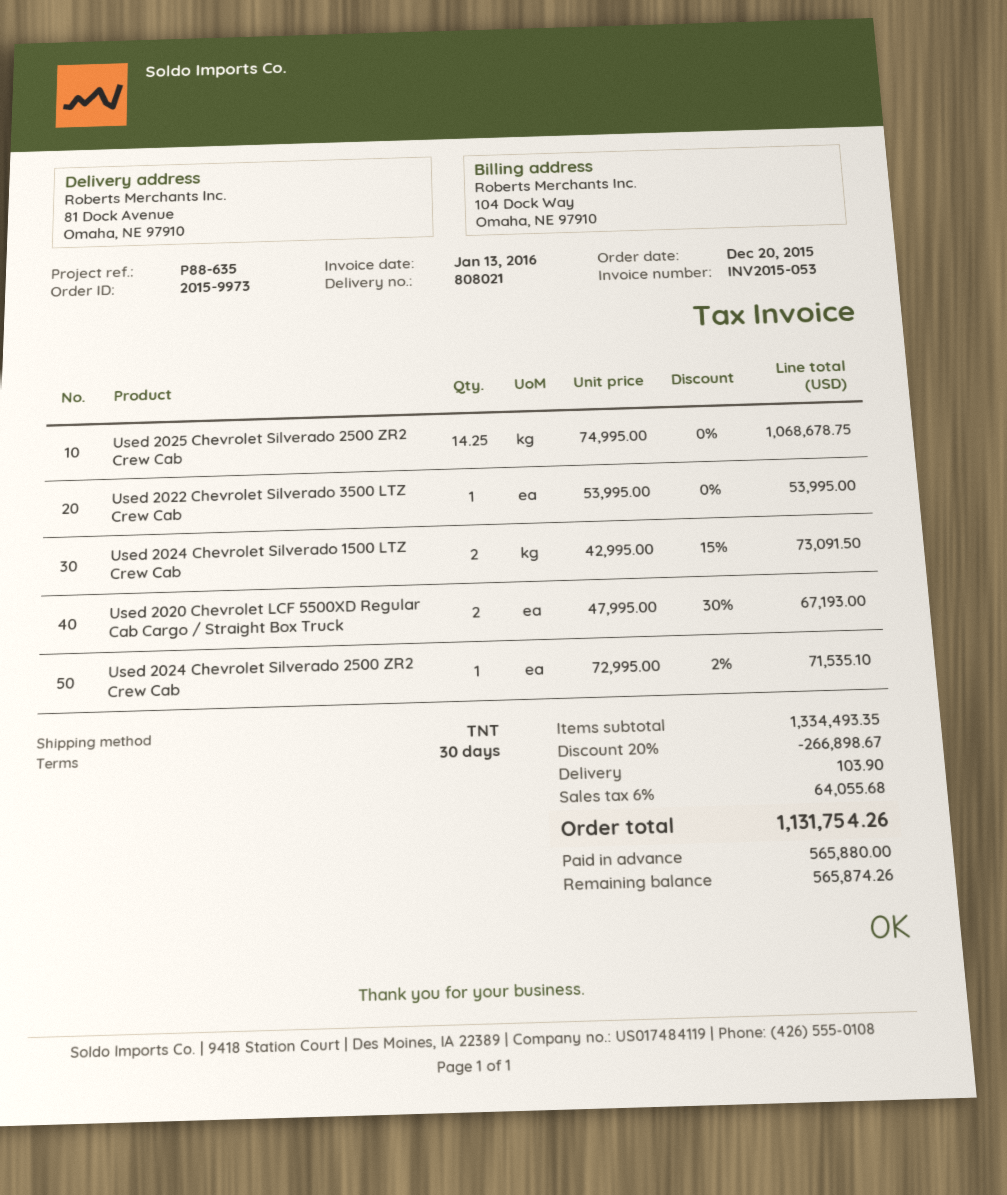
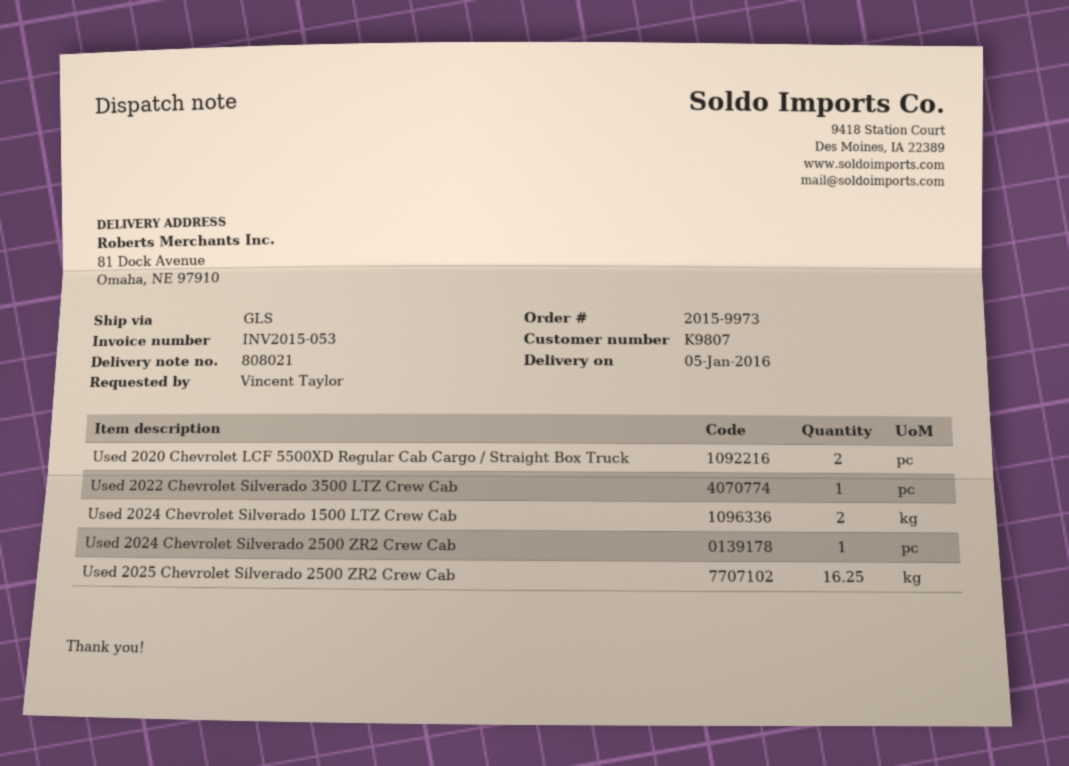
shipping method: TNT -> GLS
Used 2025 Chevrolet Silverado 2500 ZR2 Crew Cab: 14.25 -> 16.25

